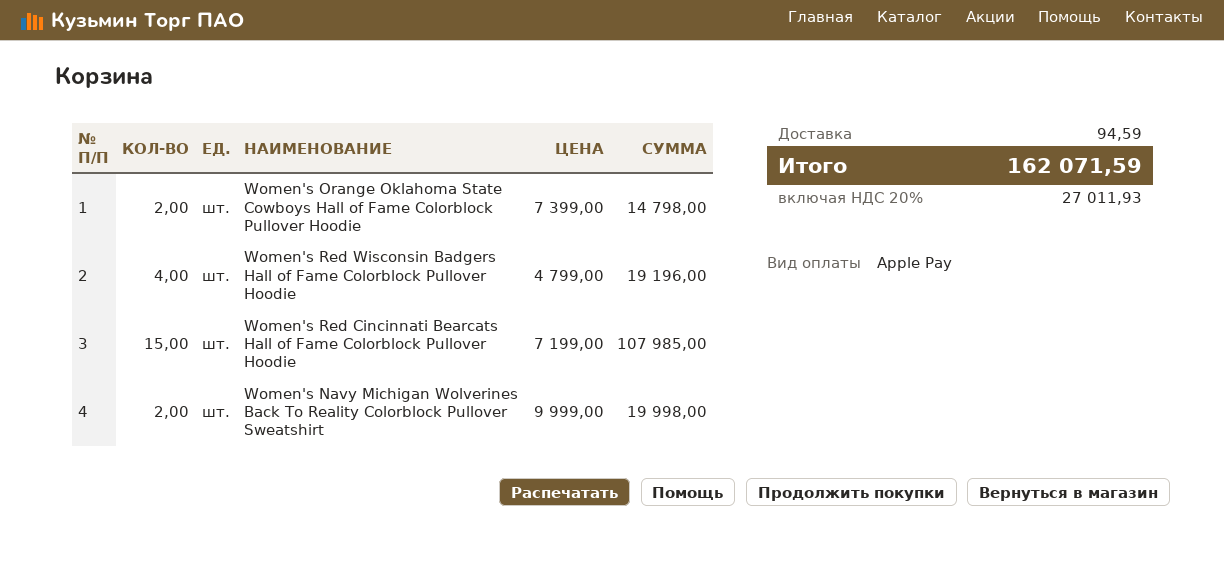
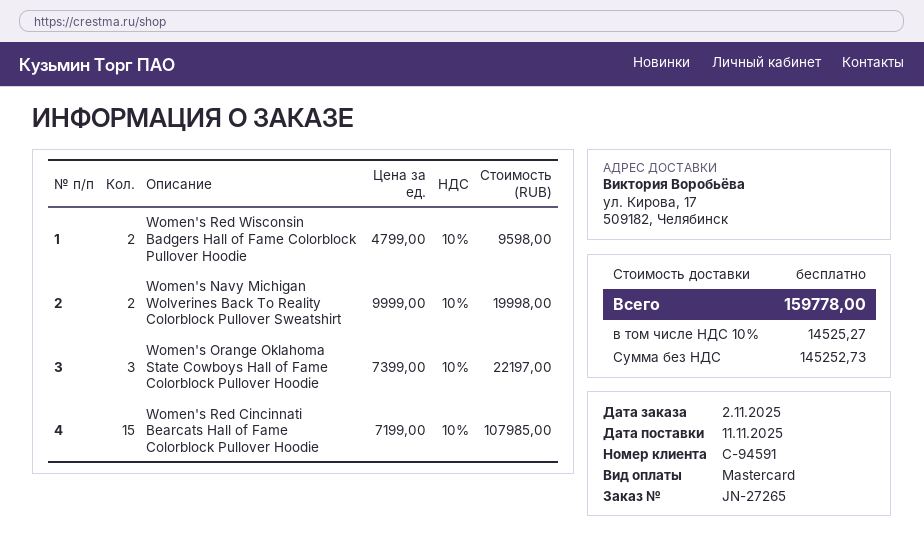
payment method: Apple Pay -> Mastercard
Women's Orange Oklahoma State Cowboys Hall of Fame Colorblock Pullover Hoodie: 2 x 7399.00 = 14798.00 -> 3 x 7399.00 = 22197.00
Women's Red Wisconsin Badgers Hall of Fame Colorblock Pullover Hoodie: 4 x 4799.00 = 19196.00 -> 2 x 4799.00 = 9598.00
shipping: 94.59 -> 0.00
tax: 20% = 27011.93 -> 10% = 14525.27
total: 162071.59 -> 159778.00

